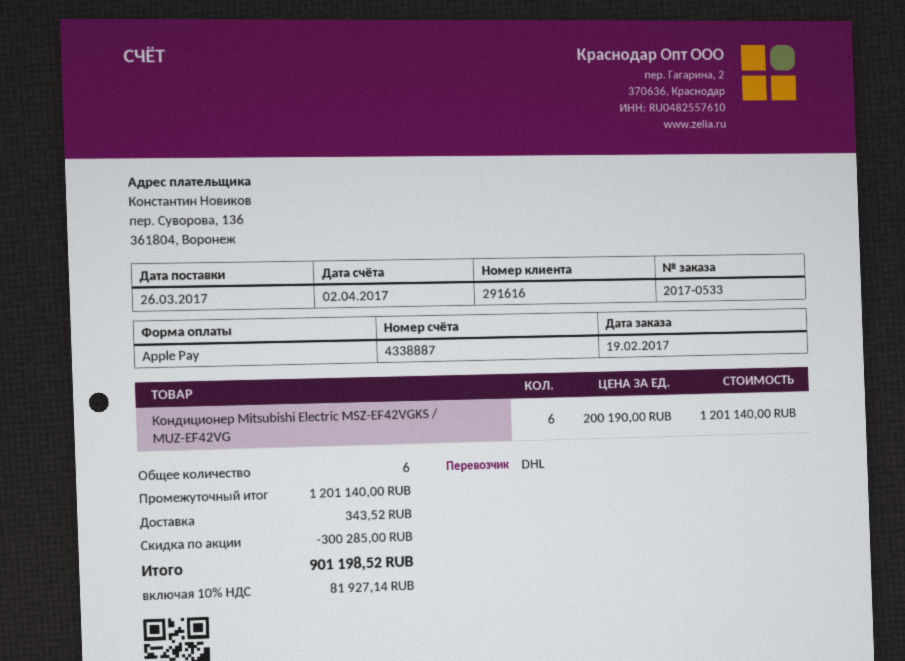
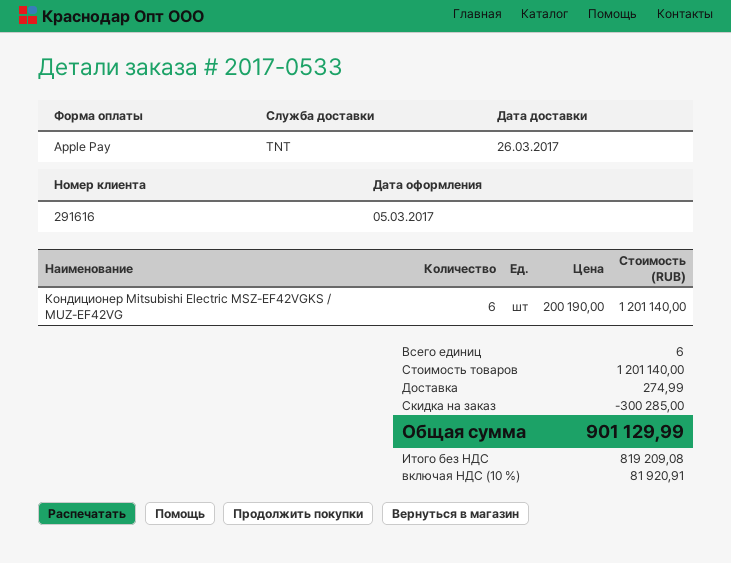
order date: 2017-02-19 -> 2017-03-05
shipping method: DHL -> TNT
shipping: 343.52 -> 274.99
tax: 10% = 81927.14 -> 10% = 81920.91
total: 901198.52 -> 901129.99

